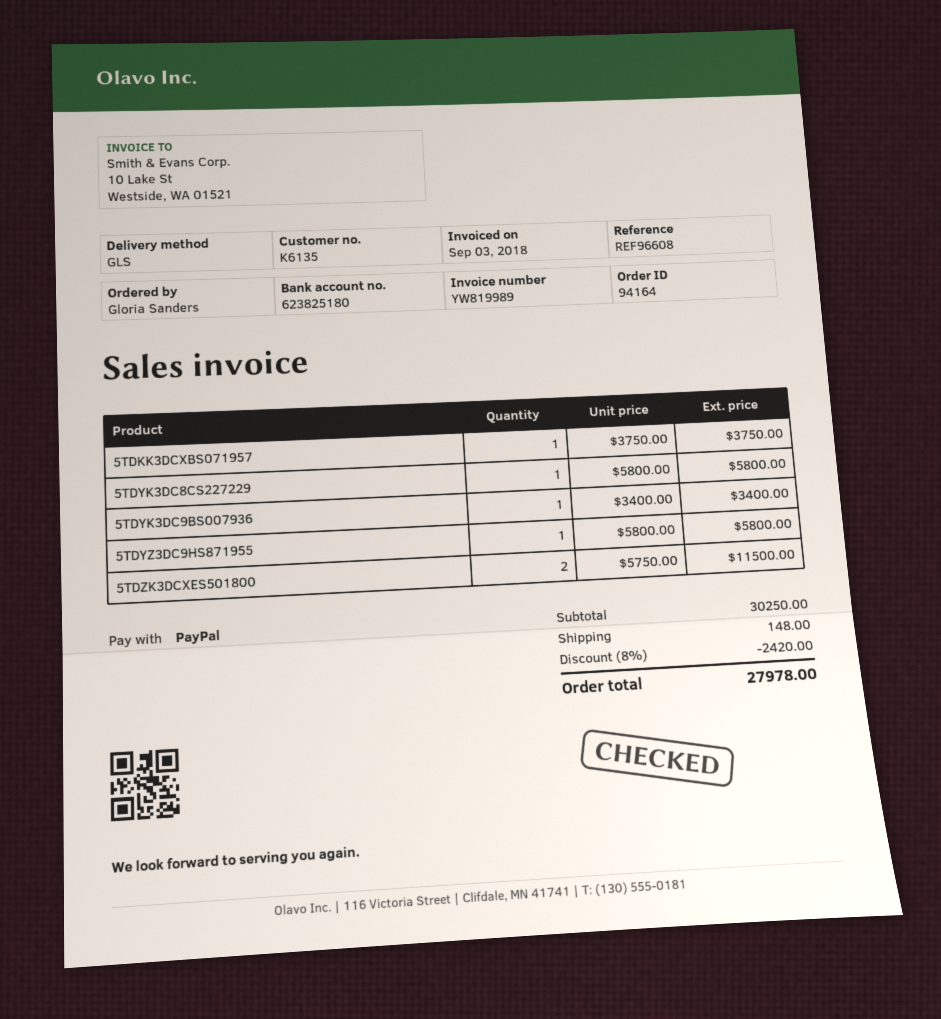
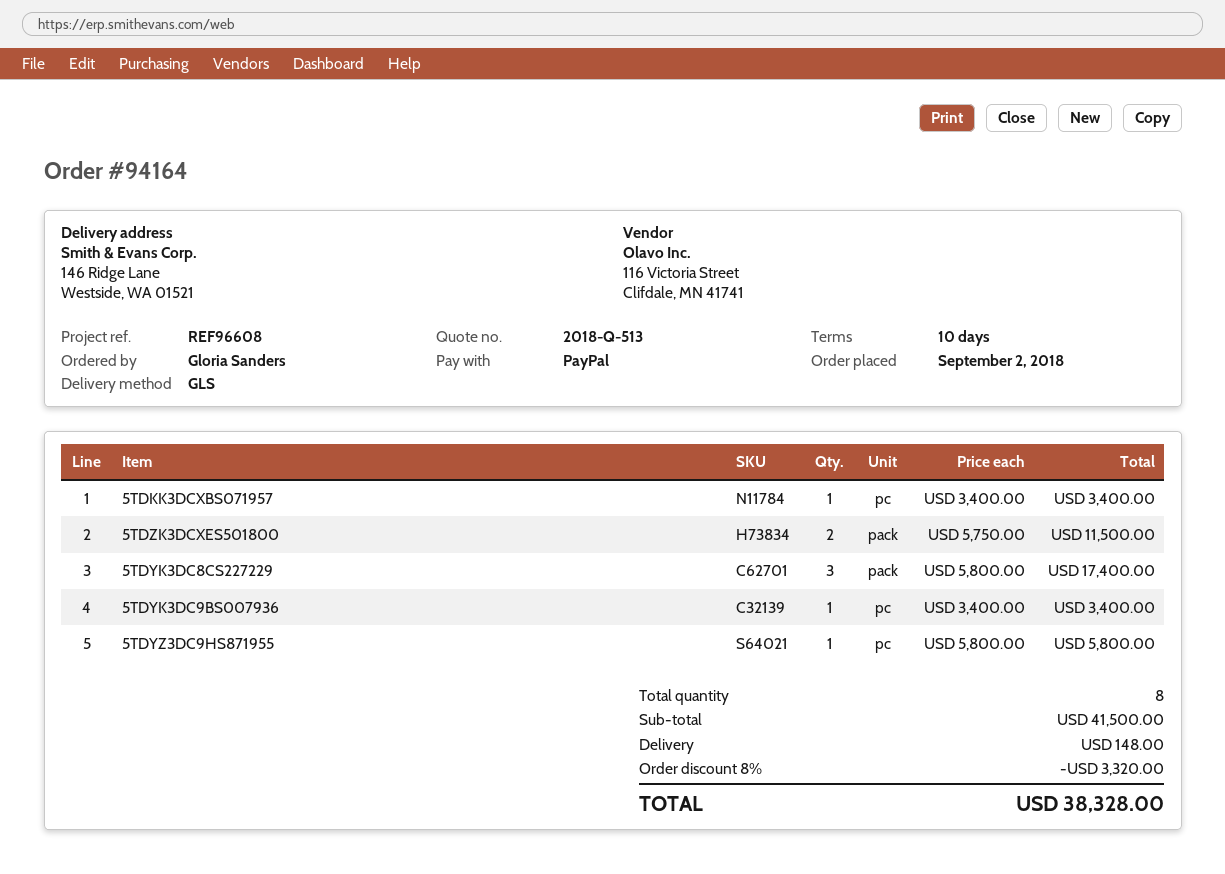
5TDKK3DCXBS071957: 1 x 3750.00 = 3750.00 -> 1 x 3400.00 = 3400.00
5TDYK3DC8CS227229: 1 x 5800.00 = 5800.00 -> 3 x 5800.00 = 17400.00
subtotal: 30250.00 -> 41500.00
discount: 8% = 2420.00 -> 8% = 3320.00
total: 27978.00 -> 38328.00

